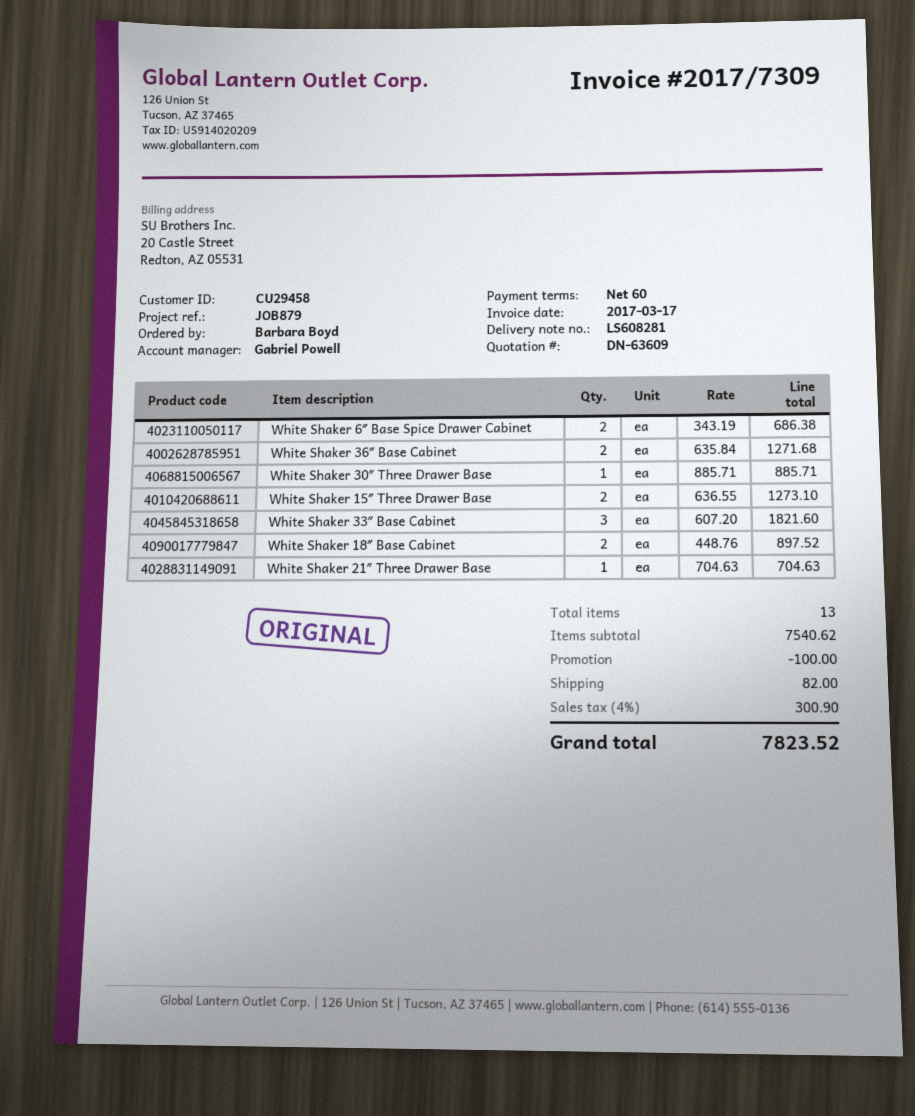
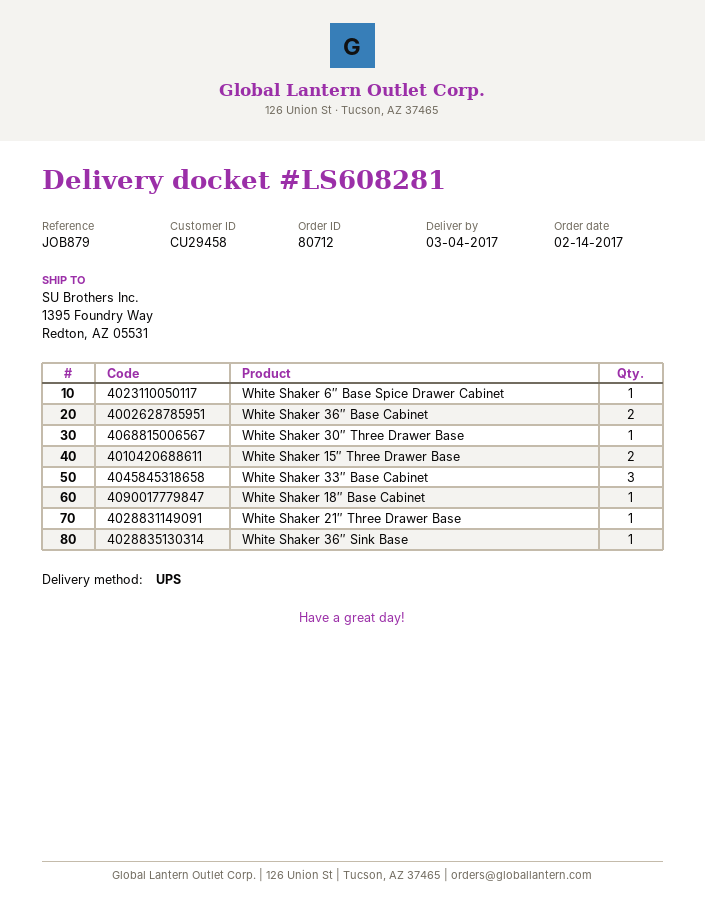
White Shaker 6″ Base Spice Drawer Cabinet: 2 -> 1
White Shaker 18″ Base Cabinet: 2 -> 1
White Shaker 36″ Sink Base: none -> 1

